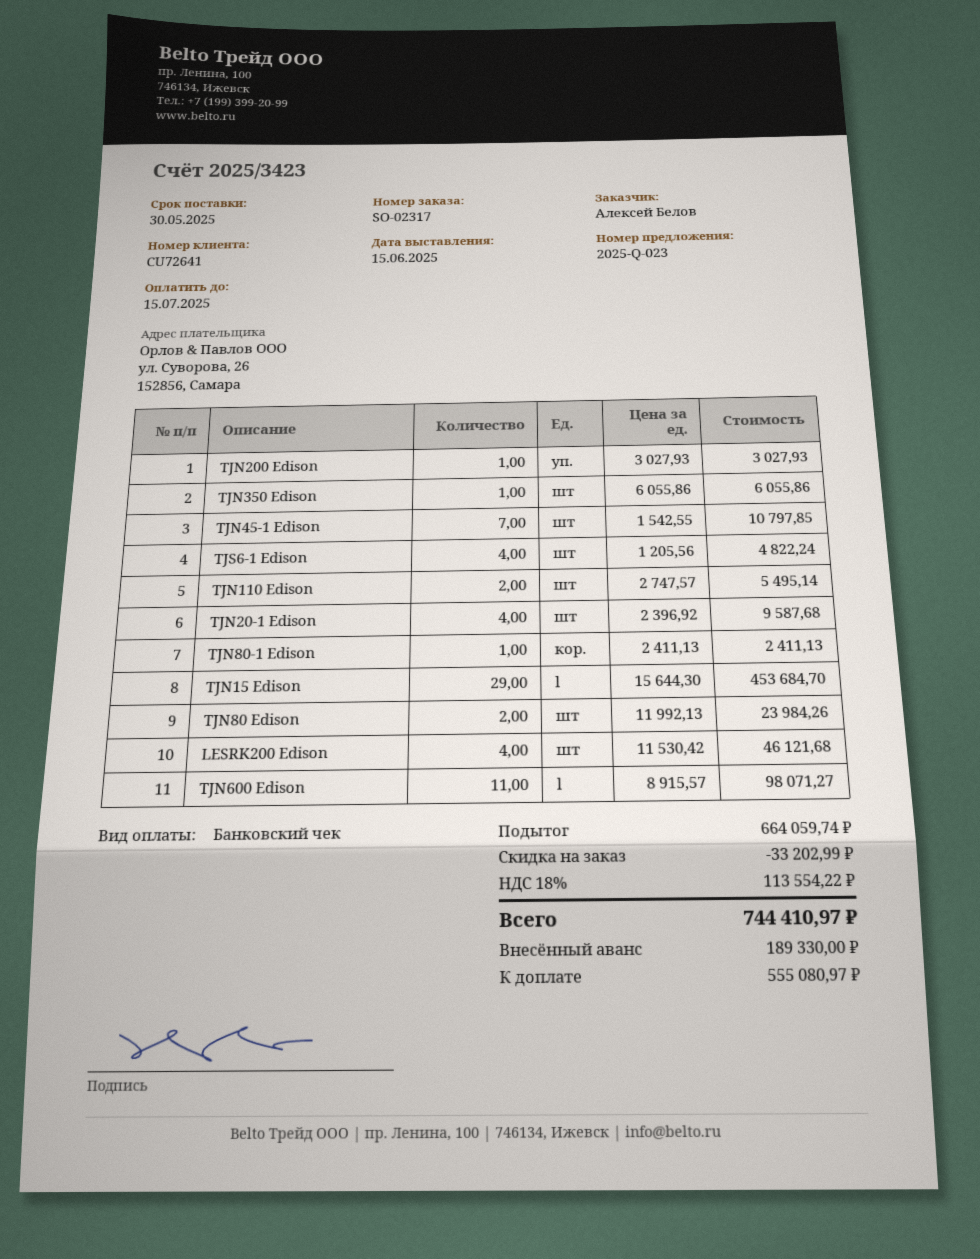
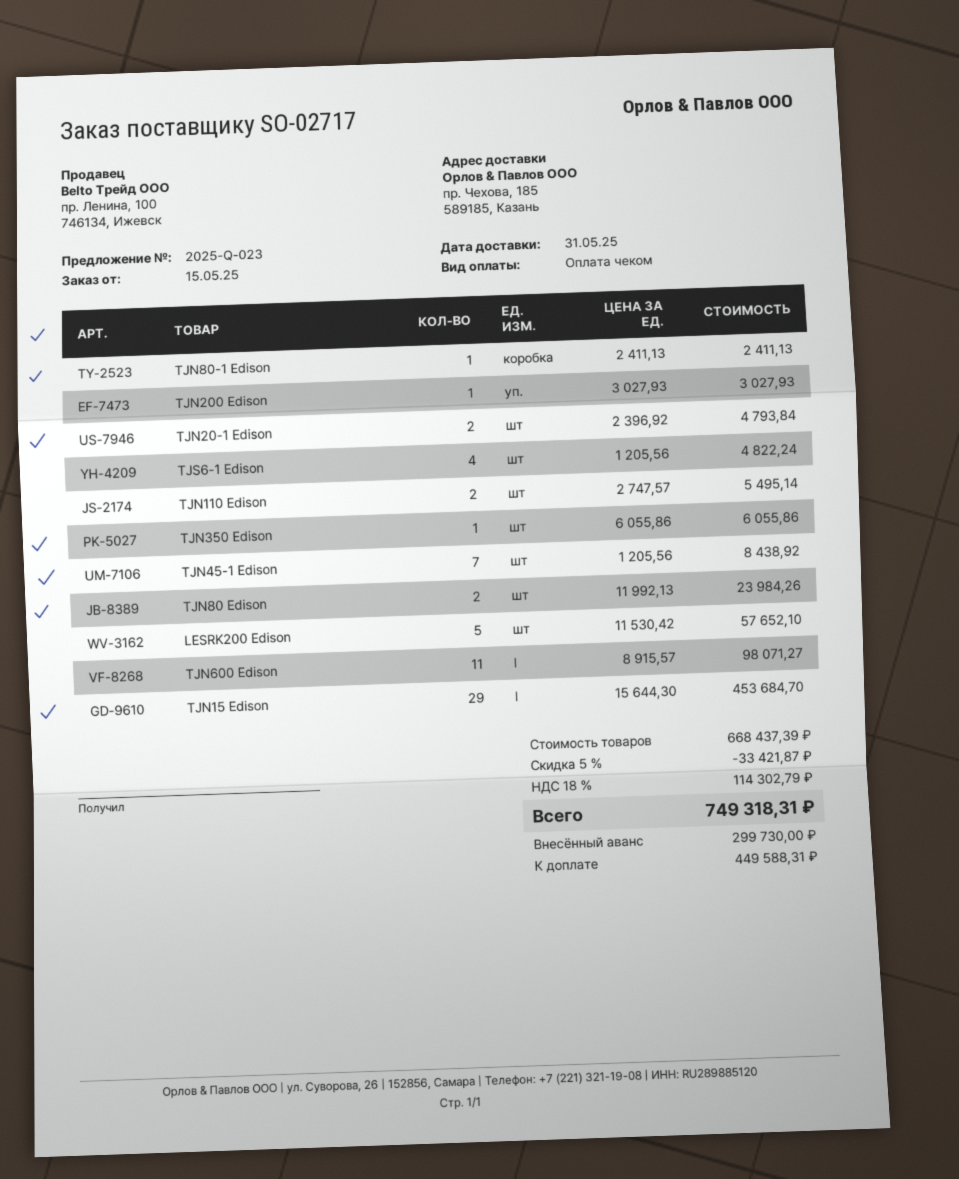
order number: SO-02317 -> SO-02717
delivery date: 2025-05-30 -> 2025-05-31
TJN45-1 Edison: 7 x 1542.55 = 10797.85 -> 7 x 1205.56 = 8438.92
TJN20-1 Edison: 4 x 2396.92 = 9587.68 -> 2 x 2396.92 = 4793.84
LESRK200 Edison: 4 x 11530.42 = 46121.68 -> 5 x 11530.42 = 57652.10
subtotal: 664059.74 -> 668437.39
discount: 33202.99 -> 33421.87
tax: 18% = 113554.22 -> 18% = 114302.79
total: 744410.97 -> 749318.31
deposit: 189330.00 -> 299730.00
balance: 555080.97 -> 449588.31

